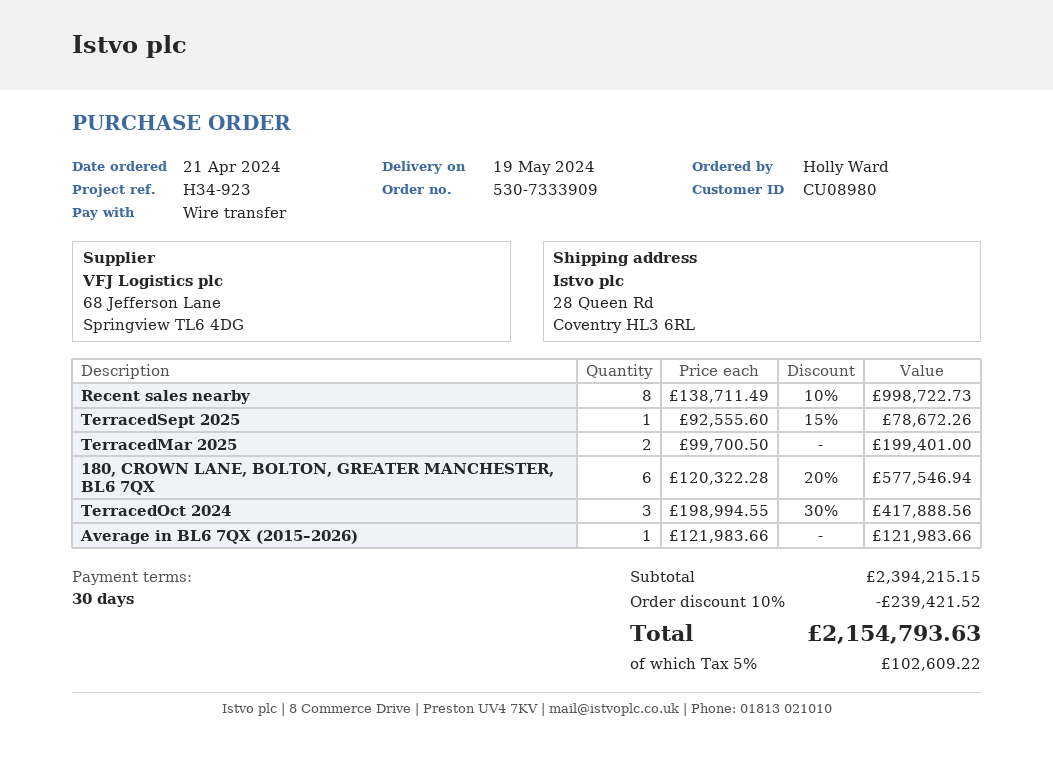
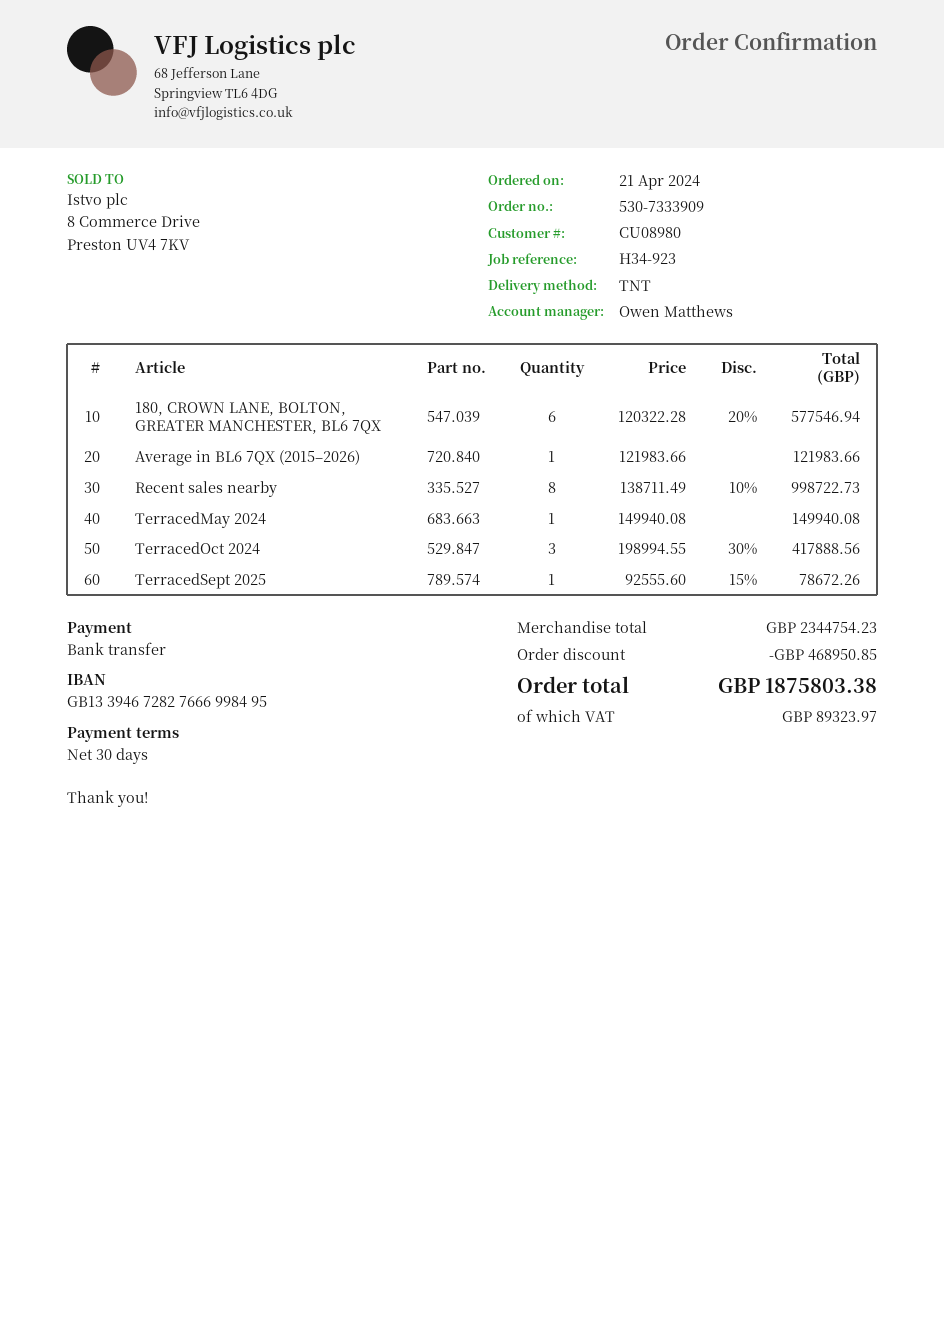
TerracedMar 2025: 2 x 99700.50 = 199401.00 -> none
TerracedMay 2024: none -> 1 x 149940.08 = 149940.08
subtotal: 2394215.15 -> 2344754.23
discount: 239421.52 -> 468950.85
tax: 102609.22 -> 89323.97
total: 2154793.63 -> 1875803.38

